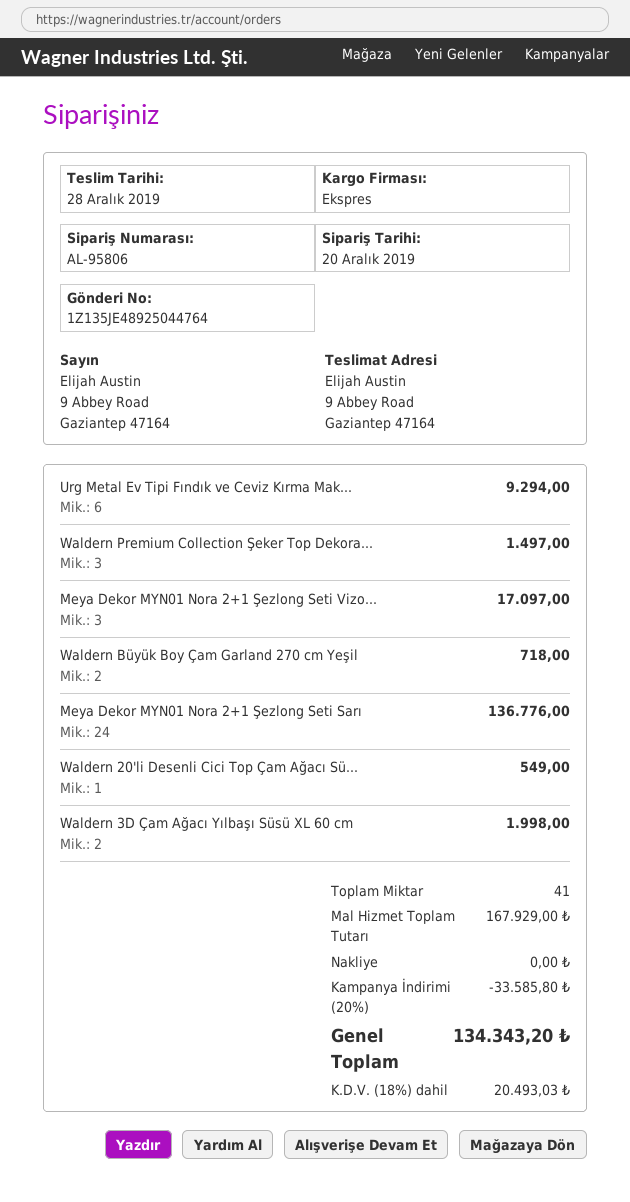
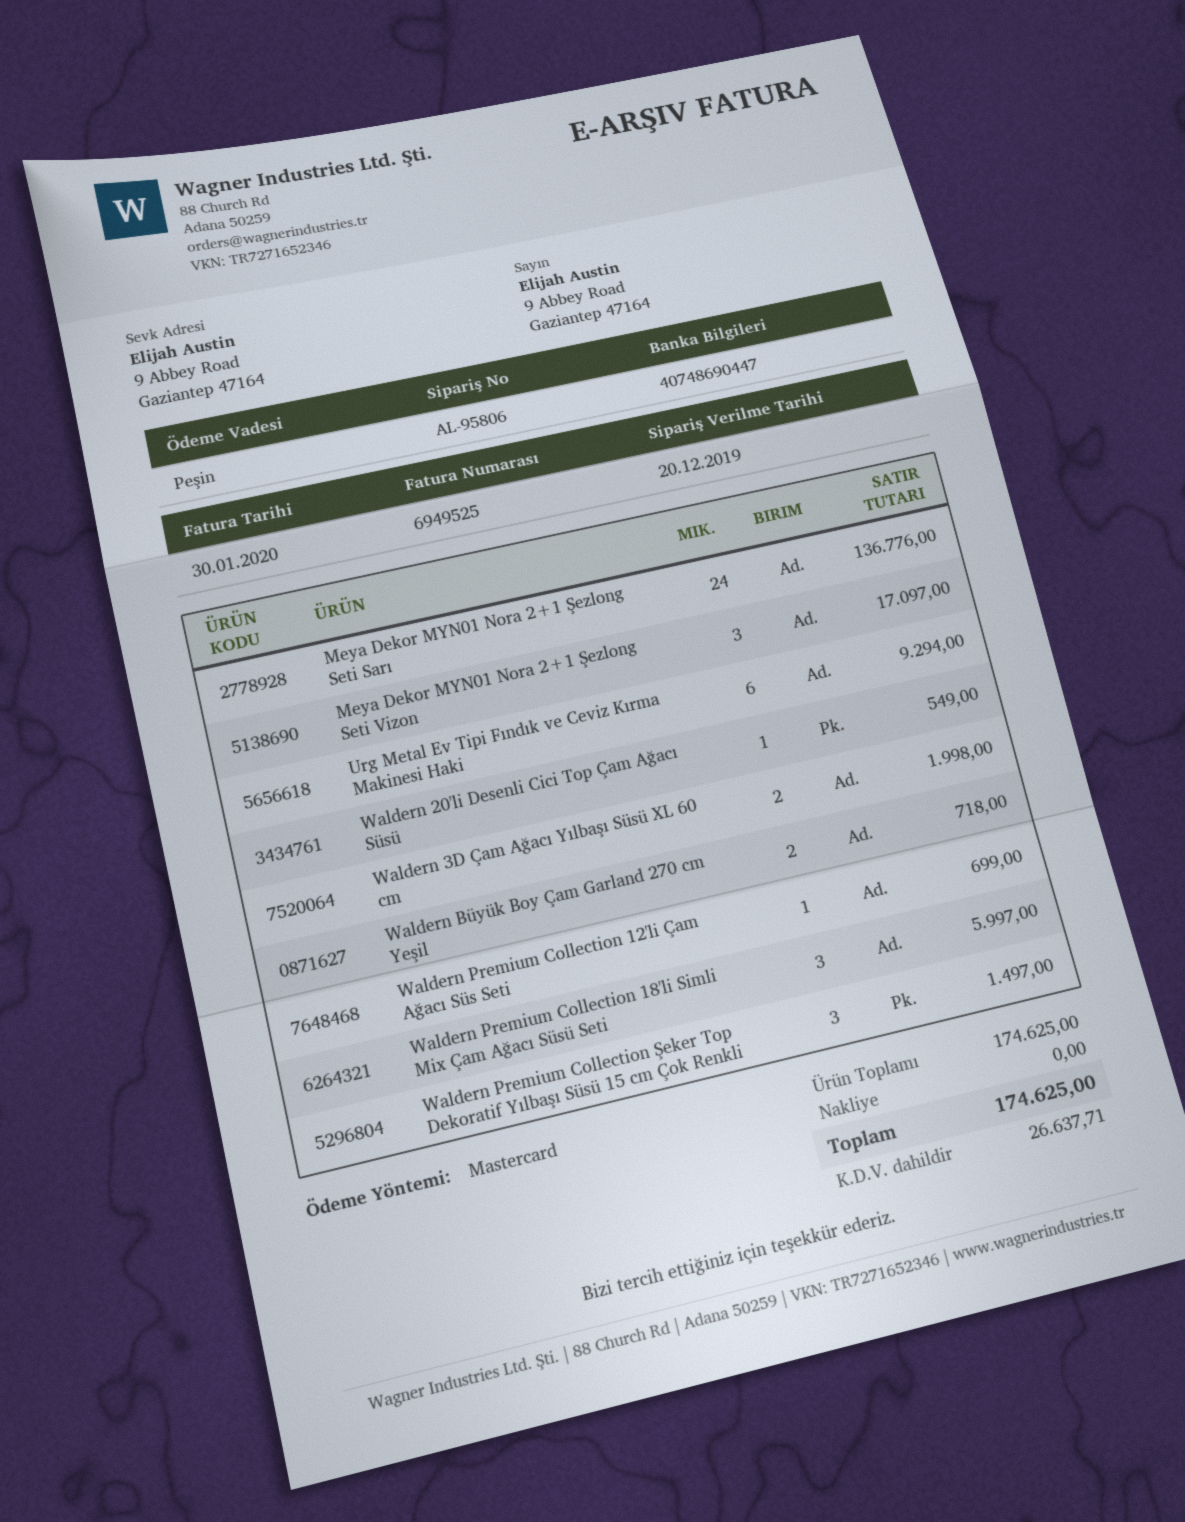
Waldern Premium Collection 12'li Çam Ağacı Süs Seti: none -> 1 for 699.00
Waldern Premium Collection 18'li Simli Mix Çam Ağacı Süsü Seti: none -> 3 for 5997.00
subtotal: 167929.00 -> 174625.00
discount: 20% = 33585.80 -> none
tax: 20493.03 -> 26637.71
total: 134343.20 -> 174625.00

